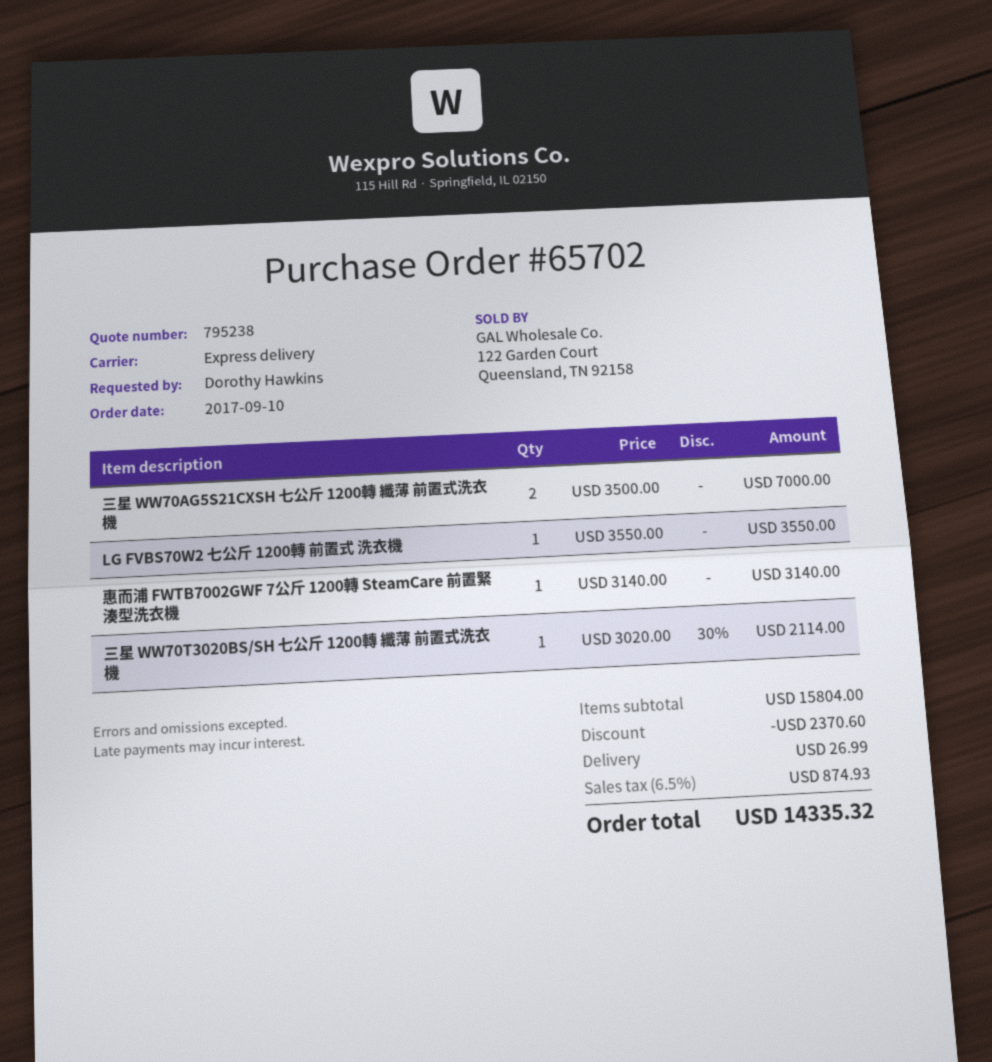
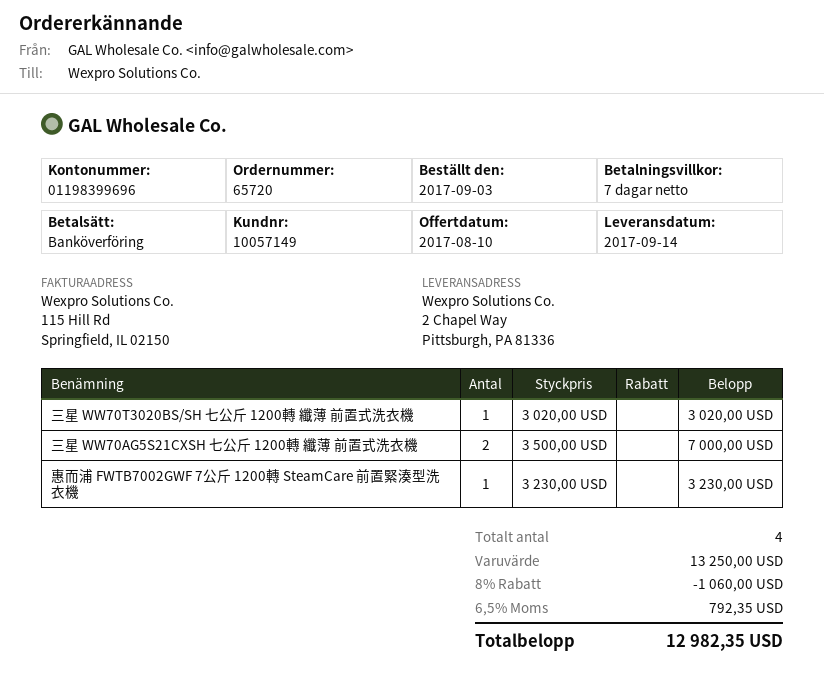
order number: 65702 -> 65720
order date: 2017-09-10 -> 2017-09-03
LG FVBS70W2 七公斤 1200轉 前置式 洗衣機: 1 x 3550.00 = 3550.00 -> none
惠而浦 FWTB7002GWF 7公斤 1200轉 SteamCare 前置緊湊型洗衣機: 1 x 3140.00 = 3140.00 -> 1 x 3230.00 = 3230.00
三星 WW70T3020BS/SH 七公斤 1200轉 纖薄 前置式洗衣機: 1 x 3020.00 - 30% = 2114.00 -> 1 x 3020.00 = 3020.00
subtotal: 15804.00 -> 13250.00
discount: 2370.60 -> 1060.00
shipping: 26.99 -> none
tax: 6.5% = 874.93 -> 6.5% = 792.35
total: 14335.32 -> 12982.35

